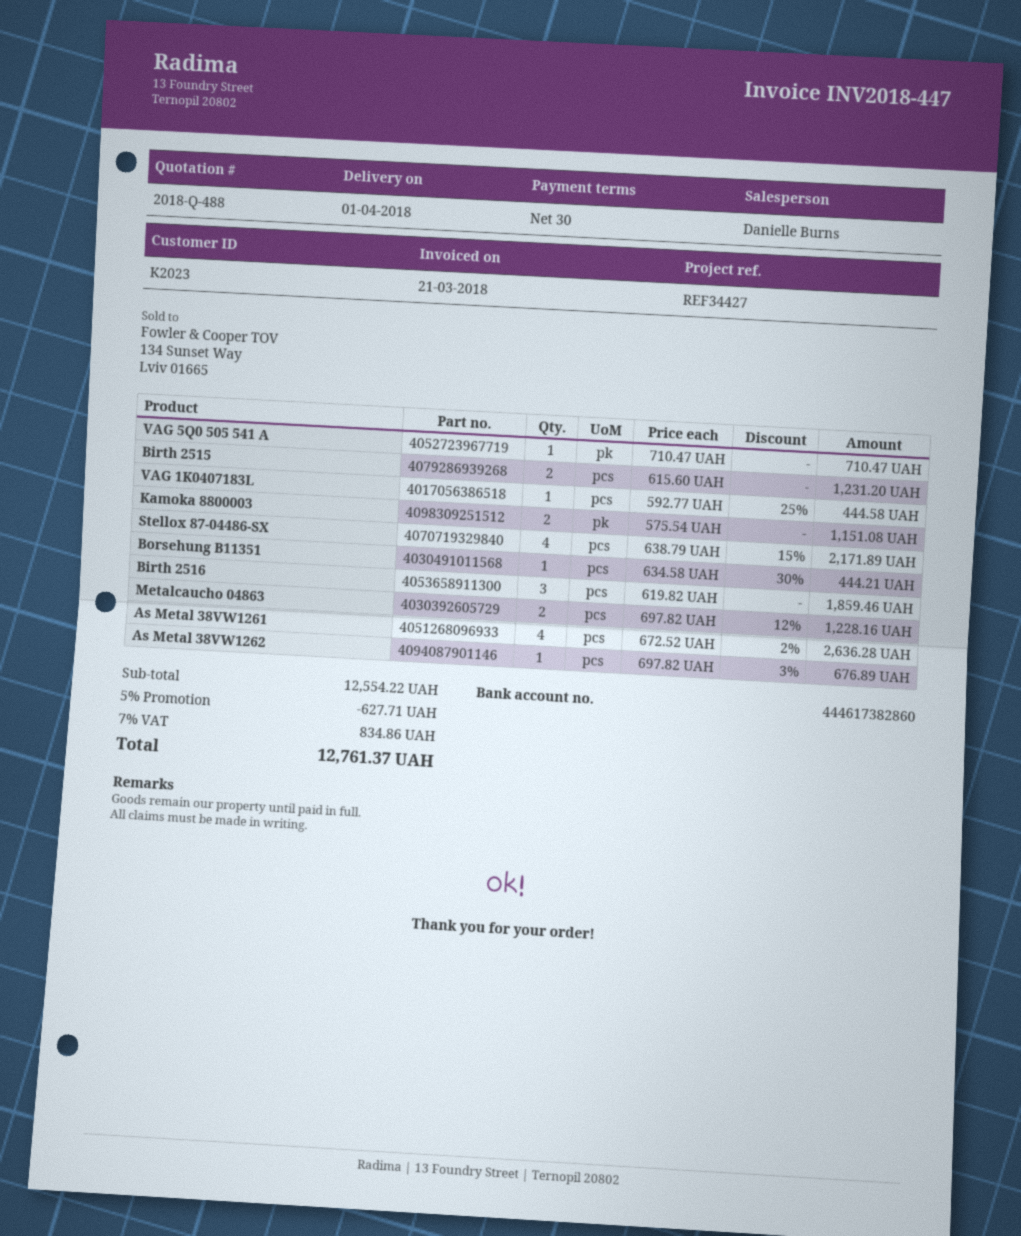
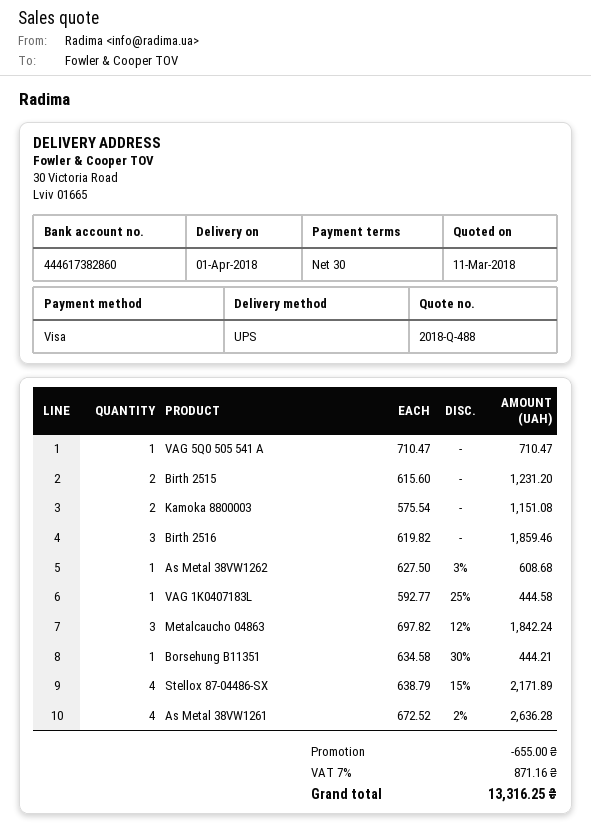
Metalcaucho 04863: 2 x 697.82 - 12% = 1228.16 -> 3 x 697.82 - 12% = 1842.24
As Metal 38VW1262: 1 x 697.82 - 3% = 676.89 -> 1 x 627.50 - 3% = 608.68
discount: 627.71 -> 655.00
tax: 7% = 834.86 -> 7% = 871.16
total: 12761.37 -> 13316.25

